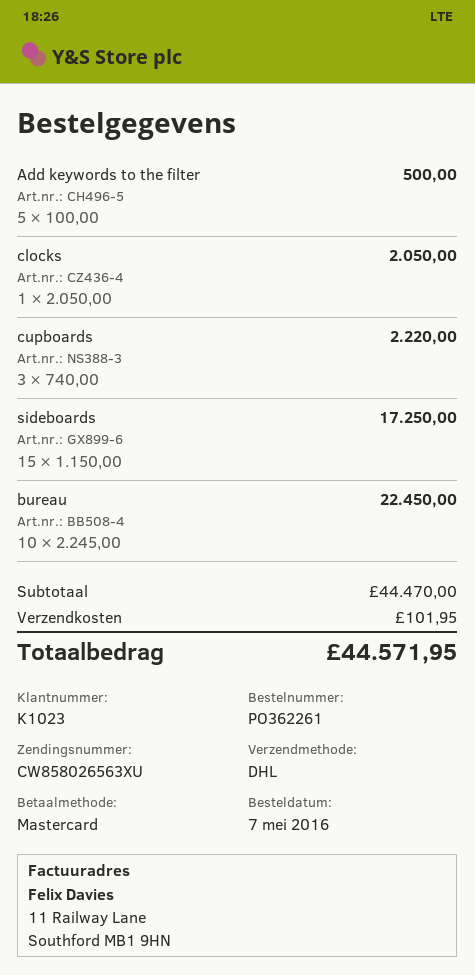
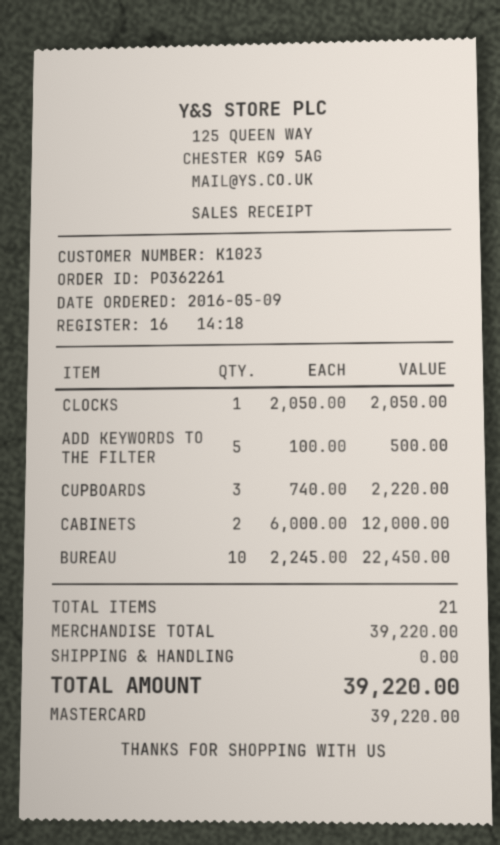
order date: 2016-05-07 -> 2016-05-09
sideboards: 15 x 1150.00 = 17250.00 -> none
CABINETS: none -> 2 x 6000.00 = 12000.00
subtotal: 44470.00 -> 39220.00
shipping: 101.95 -> 0.00
total: 44571.95 -> 39220.00

